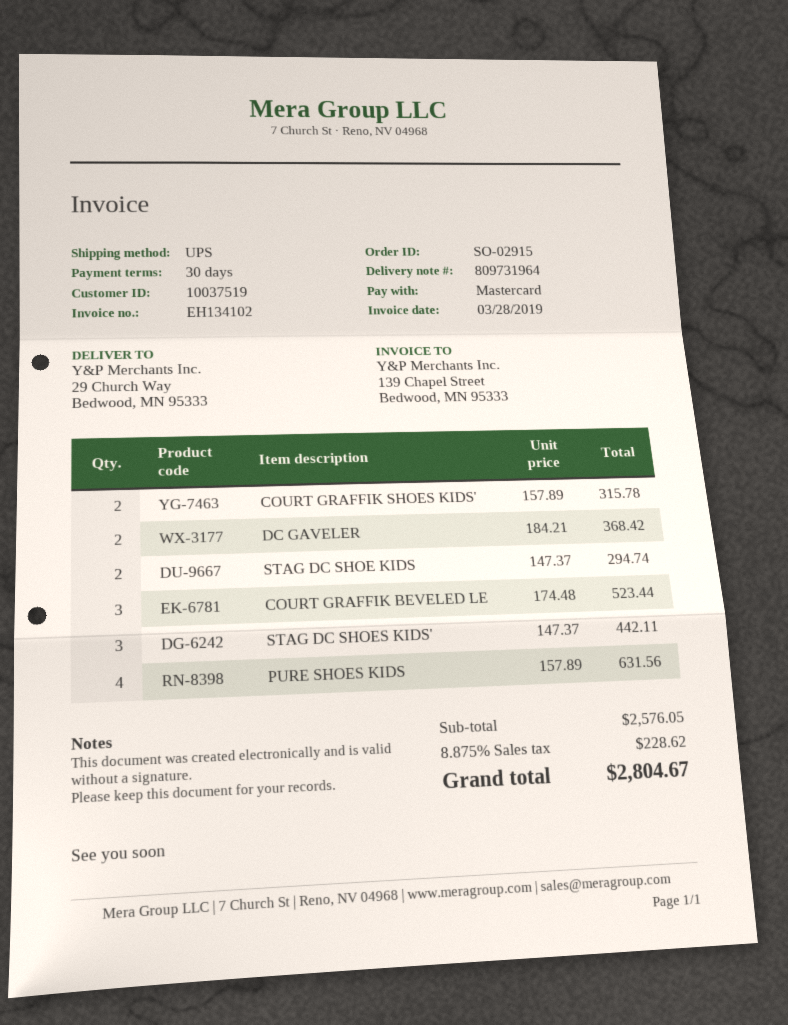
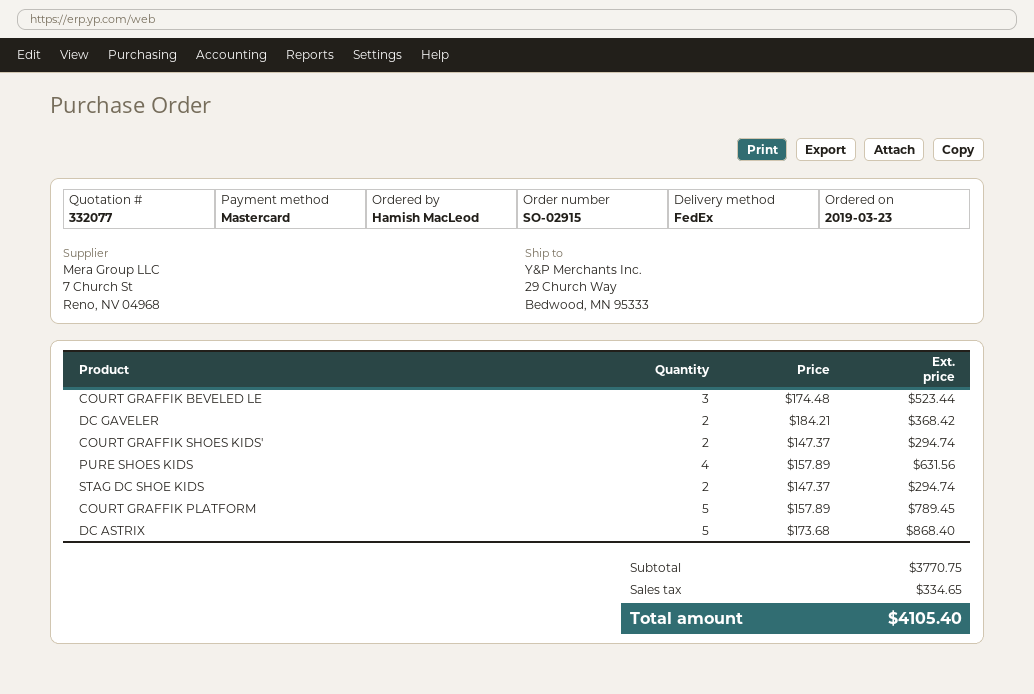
shipping method: UPS -> FedEx
COURT GRAFFIK SHOES KIDS': 2 x 157.89 = 315.78 -> 2 x 147.37 = 294.74
STAG DC SHOES KIDS': 3 x 147.37 = 442.11 -> none
COURT GRAFFIK PLATFORM: none -> 5 x 157.89 = 789.45
DC ASTRIX: none -> 5 x 173.68 = 868.40
subtotal: 2576.05 -> 3770.75
tax: 228.62 -> 334.65
total: 2804.67 -> 4105.40

